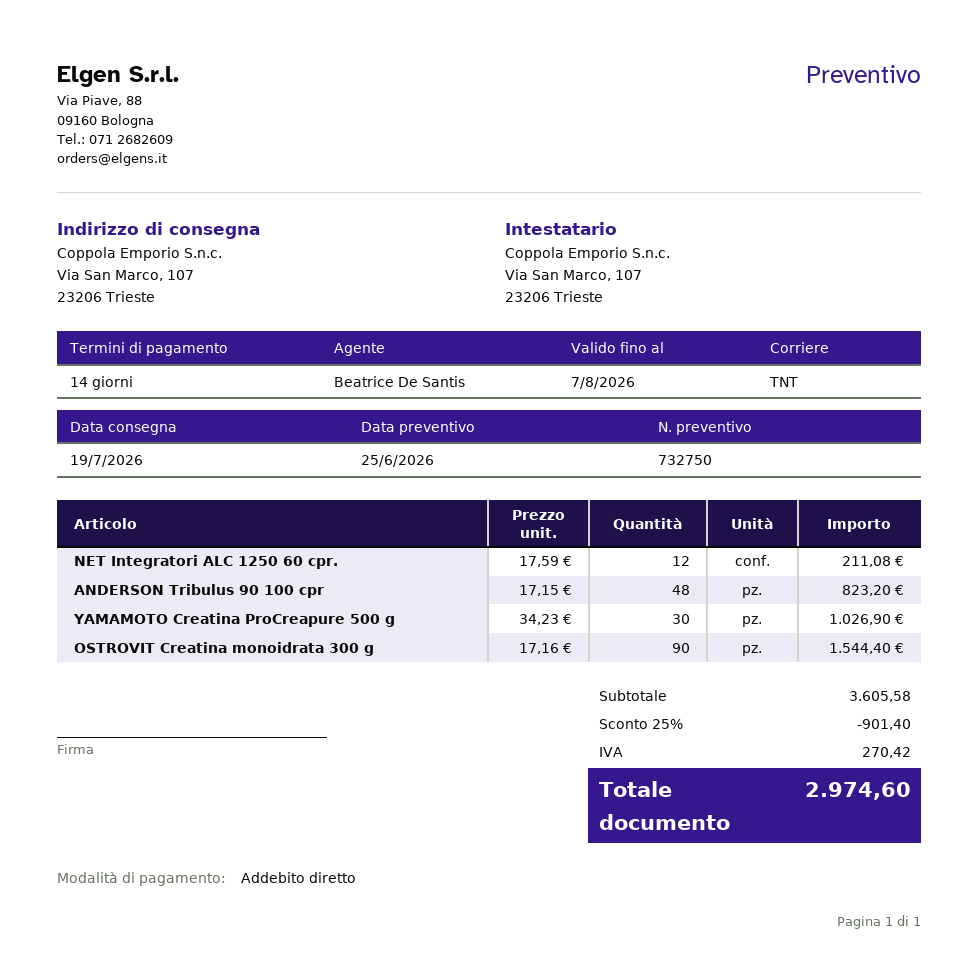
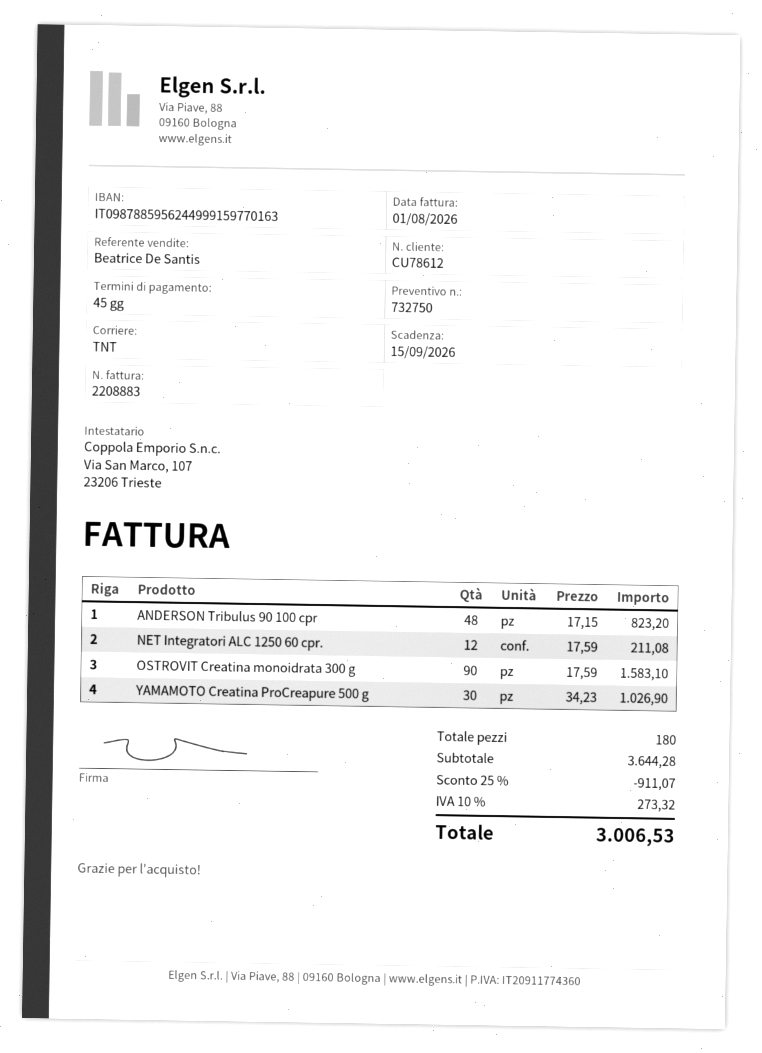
payment terms: 14 days -> 45 days
OSTROVIT Creatina monoidrata 300 g: 90 x 17.16 = 1544.40 -> 90 x 17.59 = 1583.10
subtotal: 3605.58 -> 3644.28
discount: 25% = 901.40 -> 25% = 911.07
tax: 270.42 -> 273.32
total: 2974.60 -> 3006.53

